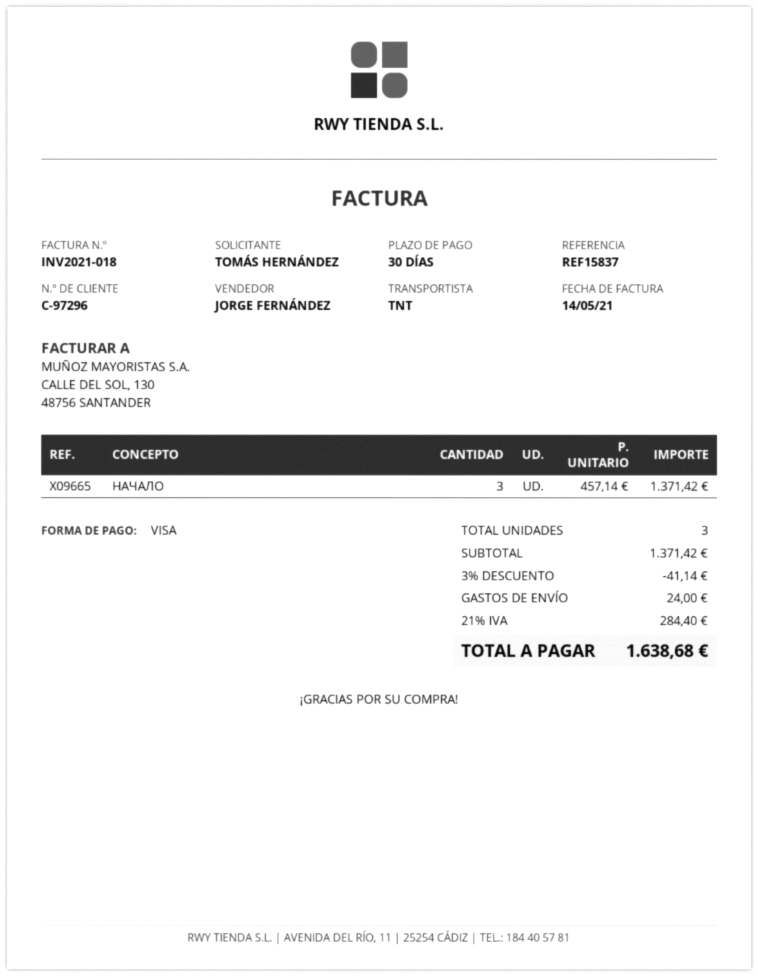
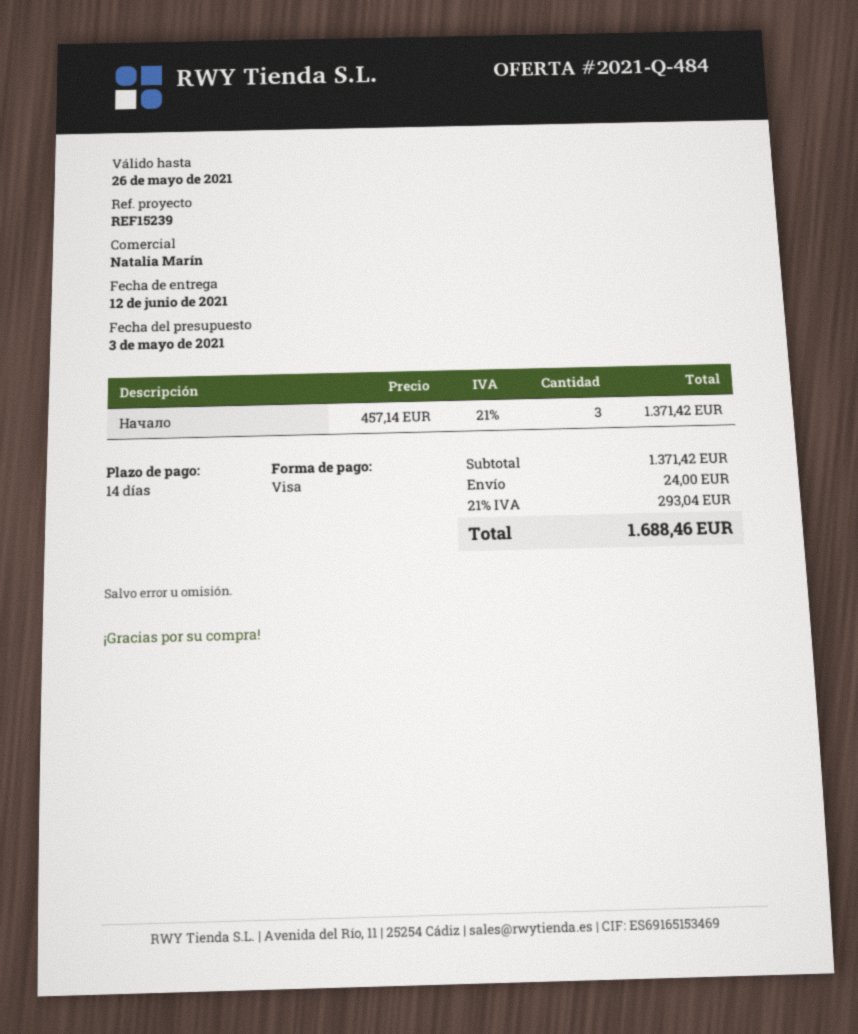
payment terms: 30 days -> 14 days
reference: REF15837 -> REF15239
sales rep: JORGE FERNÁNDEZ -> Natalia Marín
discount: 3% = 41.14 -> none
tax: 21% = 284.40 -> 21% = 293.04
total: 1638.68 -> 1688.46

